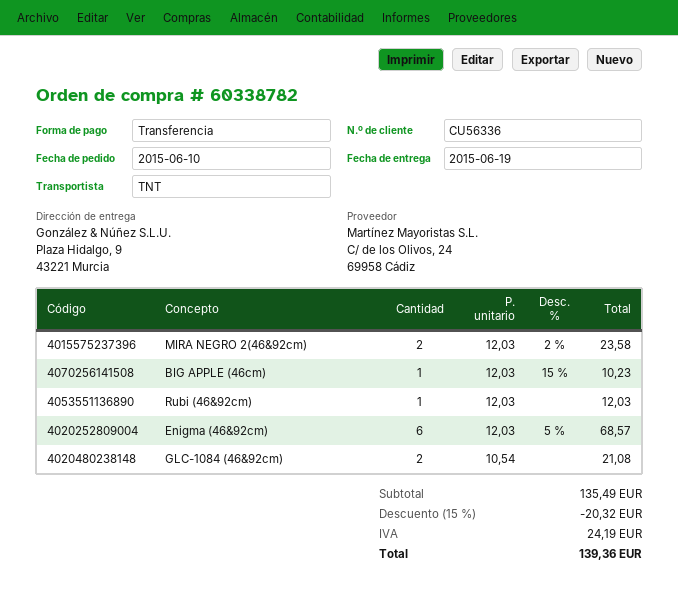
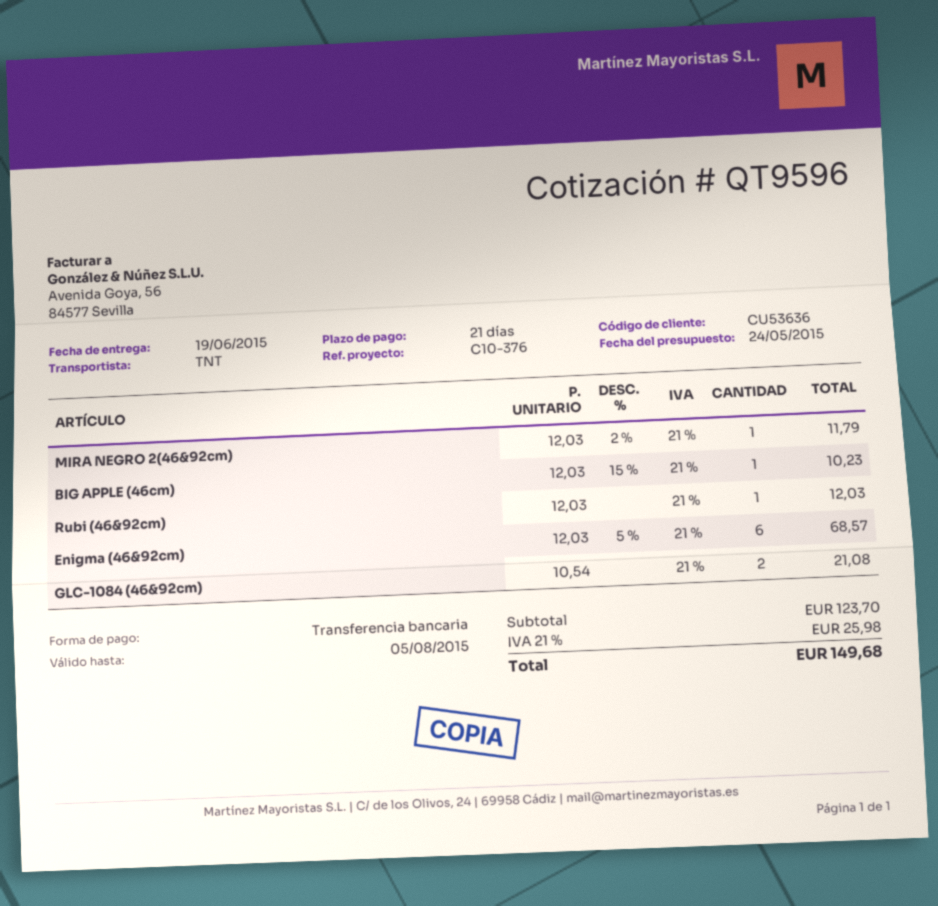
customer number: CU56336 -> CU53636
MIRA NEGRO 2(46&92cm): 2 x 12.03 - 2% = 23.58 -> 1 x 12.03 - 2% = 11.79
subtotal: 135.49 -> 123.70
discount: 15% = 20.32 -> none
tax: 24.19 -> 25.98
total: 139.36 -> 149.68

